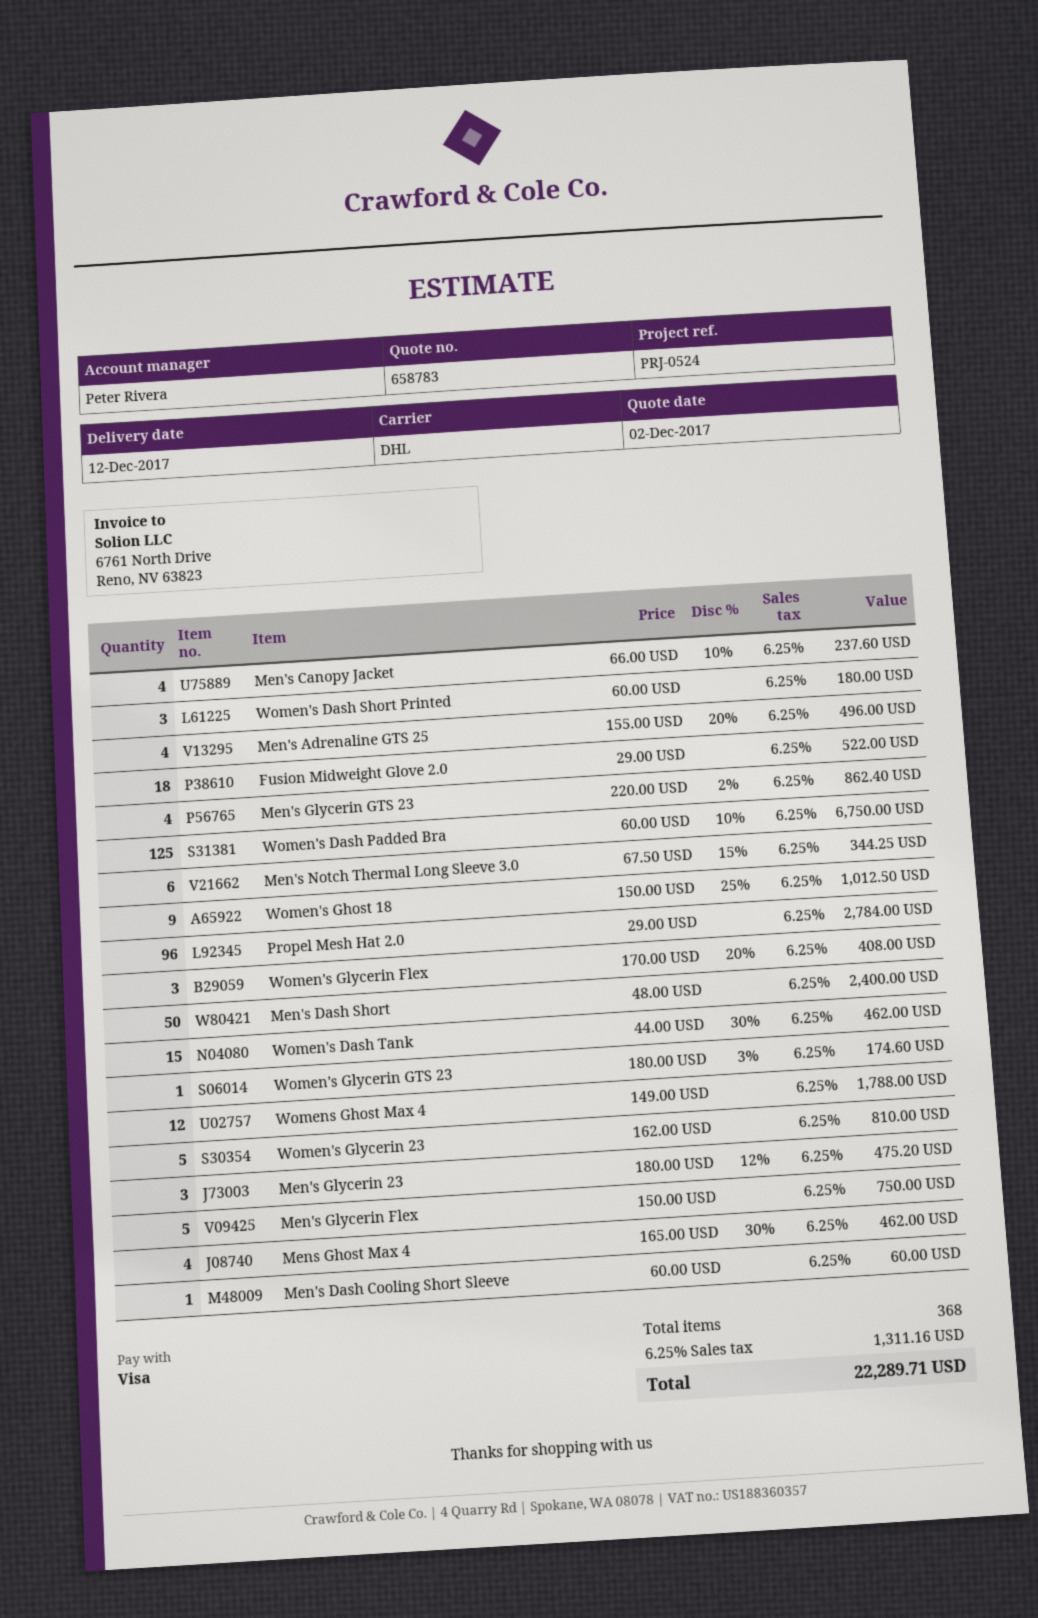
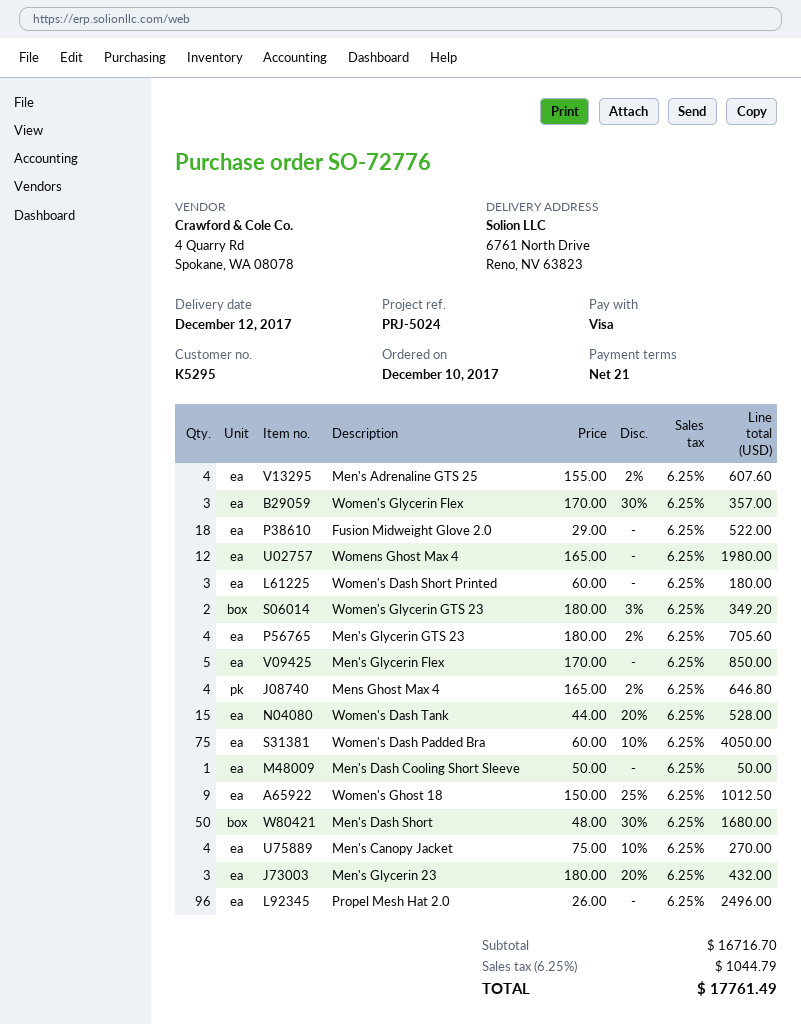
reference: PRJ-0524 -> PRJ-5024
Men's Canopy Jacket: 4 x 66.00 - 10% = 237.60 -> 4 x 75.00 - 10% = 270.00
Men's Adrenaline GTS 25: 4 x 155.00 - 20% = 496.00 -> 4 x 155.00 - 2% = 607.60
Men's Glycerin GTS 23: 4 x 220.00 - 2% = 862.40 -> 4 x 180.00 - 2% = 705.60
Women's Dash Padded Bra: 125 x 60.00 - 10% = 6750.00 -> 75 x 60.00 - 10% = 4050.00
Men's Notch Thermal Long Sleeve 3.0: 6 x 67.50 - 15% = 344.25 -> none
Propel Mesh Hat 2.0: 96 x 29.00 = 2784.00 -> 96 x 26.00 = 2496.00
Women's Glycerin Flex: 3 x 170.00 - 20% = 408.00 -> 3 x 170.00 - 30% = 357.00
Men's Dash Short: 50 x 48.00 = 2400.00 -> 50 x 48.00 - 30% = 1680.00
Women's Dash Tank: 15 x 44.00 - 30% = 462.00 -> 15 x 44.00 - 20% = 528.00
Women's Glycerin GTS 23: 1 x 180.00 - 3% = 174.60 -> 2 x 180.00 - 3% = 349.20
Womens Ghost Max 4: 12 x 149.00 = 1788.00 -> 12 x 165.00 = 1980.00
Women's Glycerin 23: 5 x 162.00 = 810.00 -> none
Men's Glycerin 23: 3 x 180.00 - 12% = 475.20 -> 3 x 180.00 - 20% = 432.00
Men's Glycerin Flex: 5 x 150.00 = 750.00 -> 5 x 170.00 = 850.00
Mens Ghost Max 4: 4 x 165.00 - 30% = 462.00 -> 4 x 165.00 - 2% = 646.80
Men's Dash Cooling Short Sleeve: 1 x 60.00 = 60.00 -> 1 x 50.00 = 50.00
tax: 6.25% = 1311.16 -> 6.25% = 1044.79
total: 22289.71 -> 17761.49

